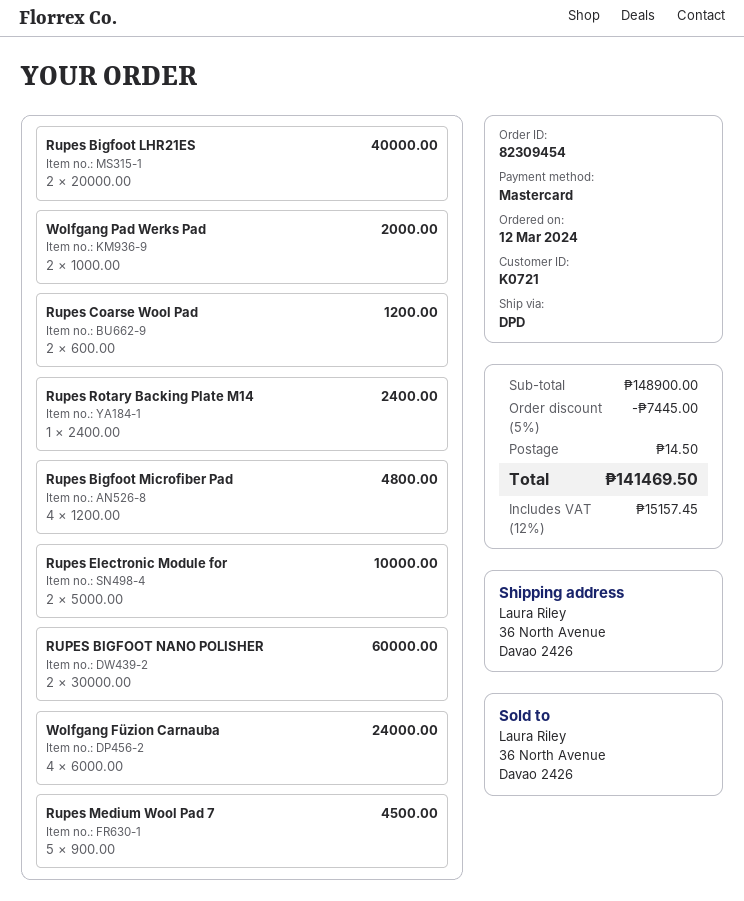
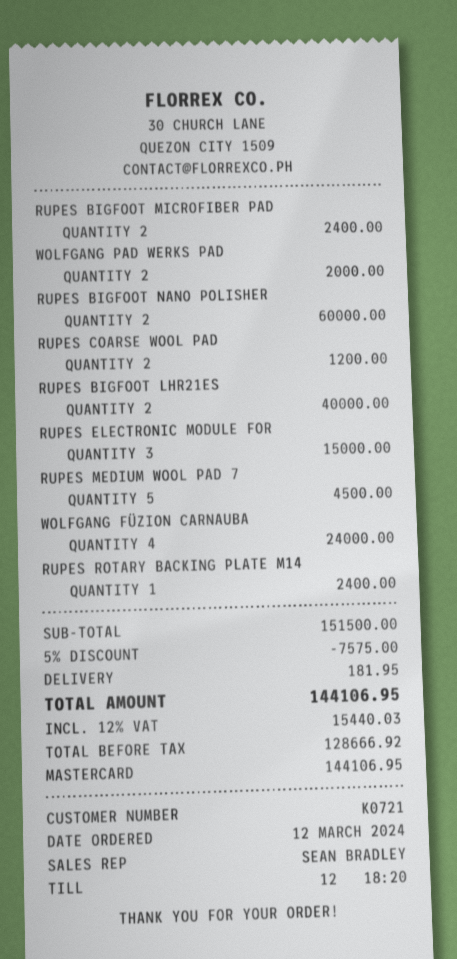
Rupes Bigfoot Microfiber Pad: 4 for 4800.00 -> 2 for 2400.00
Rupes Electronic Module for: 2 for 10000.00 -> 3 for 15000.00
subtotal: 148900.00 -> 151500.00
discount: 5% = 7445.00 -> 5% = 7575.00
shipping: 14.50 -> 181.95
tax: 12% = 15157.45 -> 12% = 15440.03
total: 141469.50 -> 144106.95

